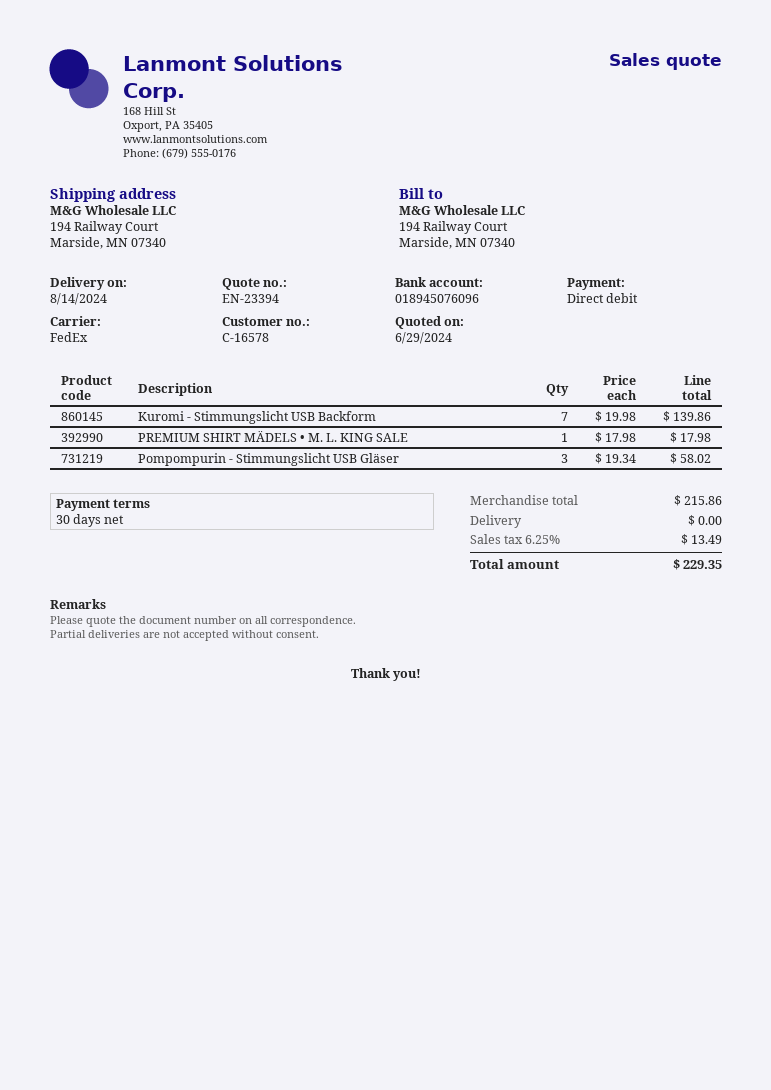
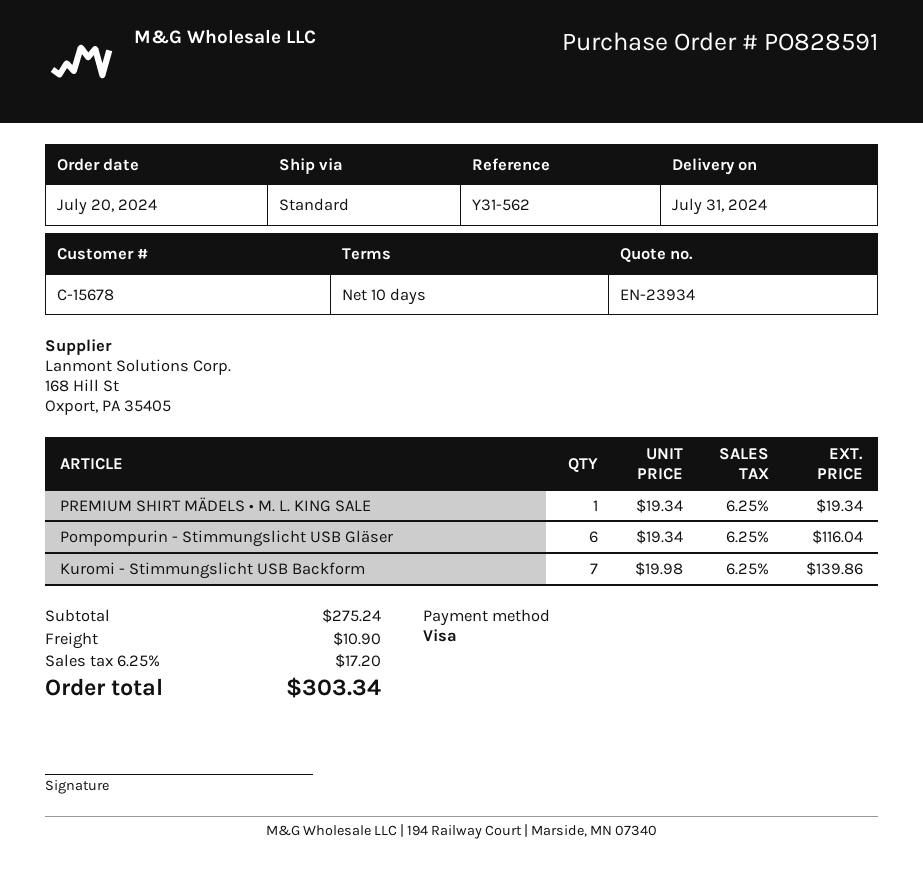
quote number: EN-23394 -> EN-23934
delivery date: 2024-08-14 -> 2024-07-31
payment terms: 30 days -> 10 days
customer number: C-16578 -> C-15678
payment method: direct debit -> Visa
shipping method: FedEx -> standard
PREMIUM SHIRT MÄDELS • M. L. KING SALE: 1 x 17.98 = 17.98 -> 1 x 19.34 = 19.34
Pompompurin - Stimmungslicht USB Gläser: 3 x 19.34 = 58.02 -> 6 x 19.34 = 116.04
subtotal: 215.86 -> 275.24
shipping: 0.00 -> 10.90
tax: 6.25% = 13.49 -> 6.25% = 17.20
total: 229.35 -> 303.34

